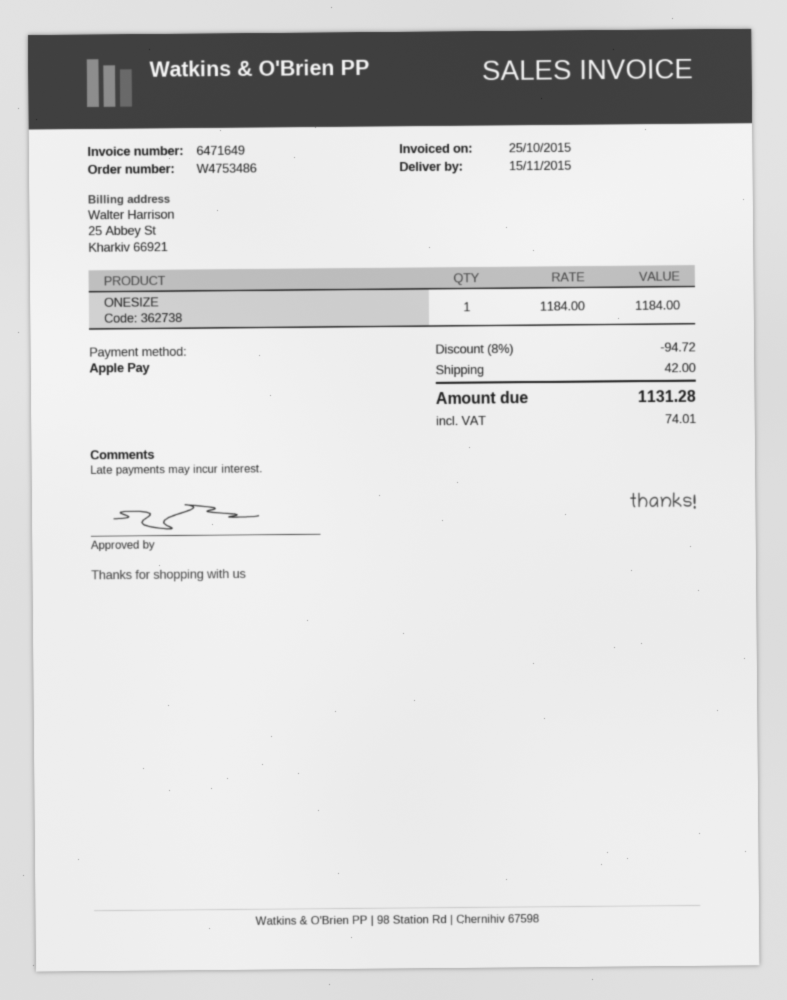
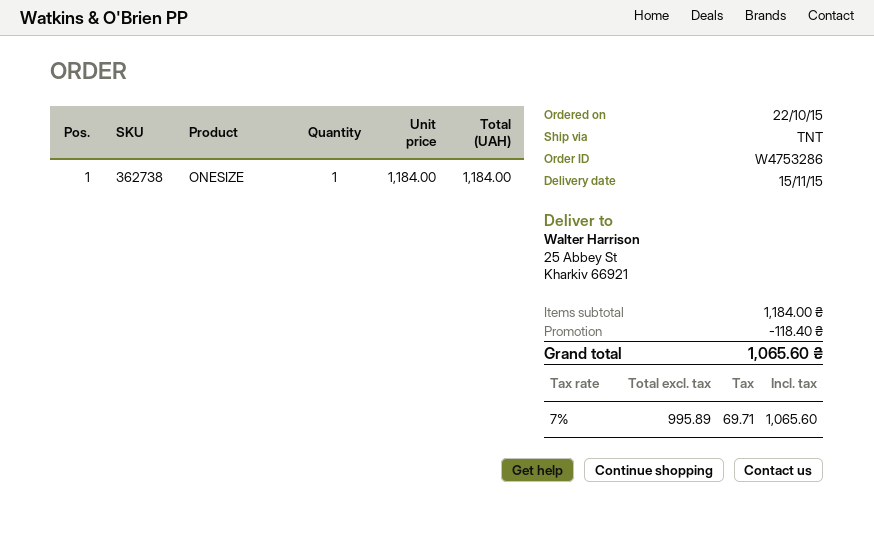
order number: W4753486 -> W4753286
discount: 94.72 -> 118.40
shipping: 42.00 -> none
tax: 74.01 -> 69.71
total: 1131.28 -> 1065.60

